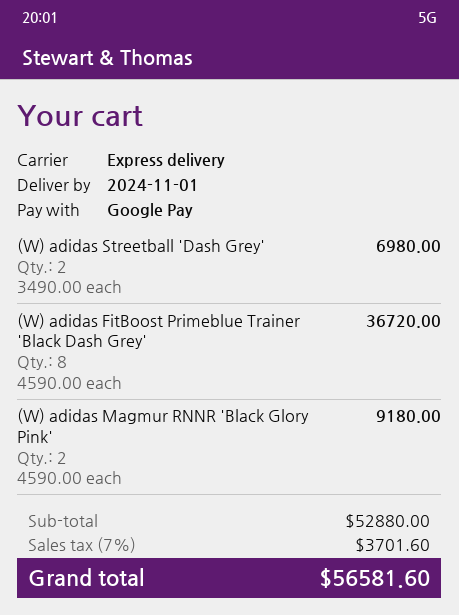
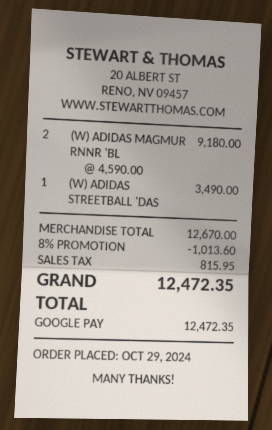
(W) adidas Streetball 'Dash Grey': 2 x 3490.00 = 6980.00 -> 1 x 3490.00 = 3490.00
(W) adidas FitBoost Primeblue Trainer 'Black Dash Grey': 8 x 4590.00 = 36720.00 -> none
subtotal: 52880.00 -> 12670.00
discount: none -> 8% = 1013.60
tax: 3701.60 -> 815.95
total: 56581.60 -> 12472.35

